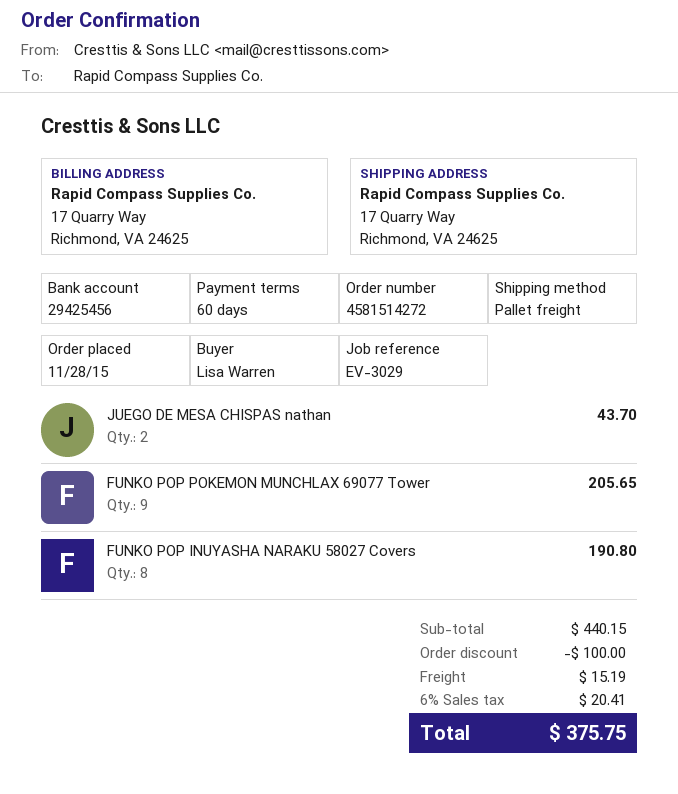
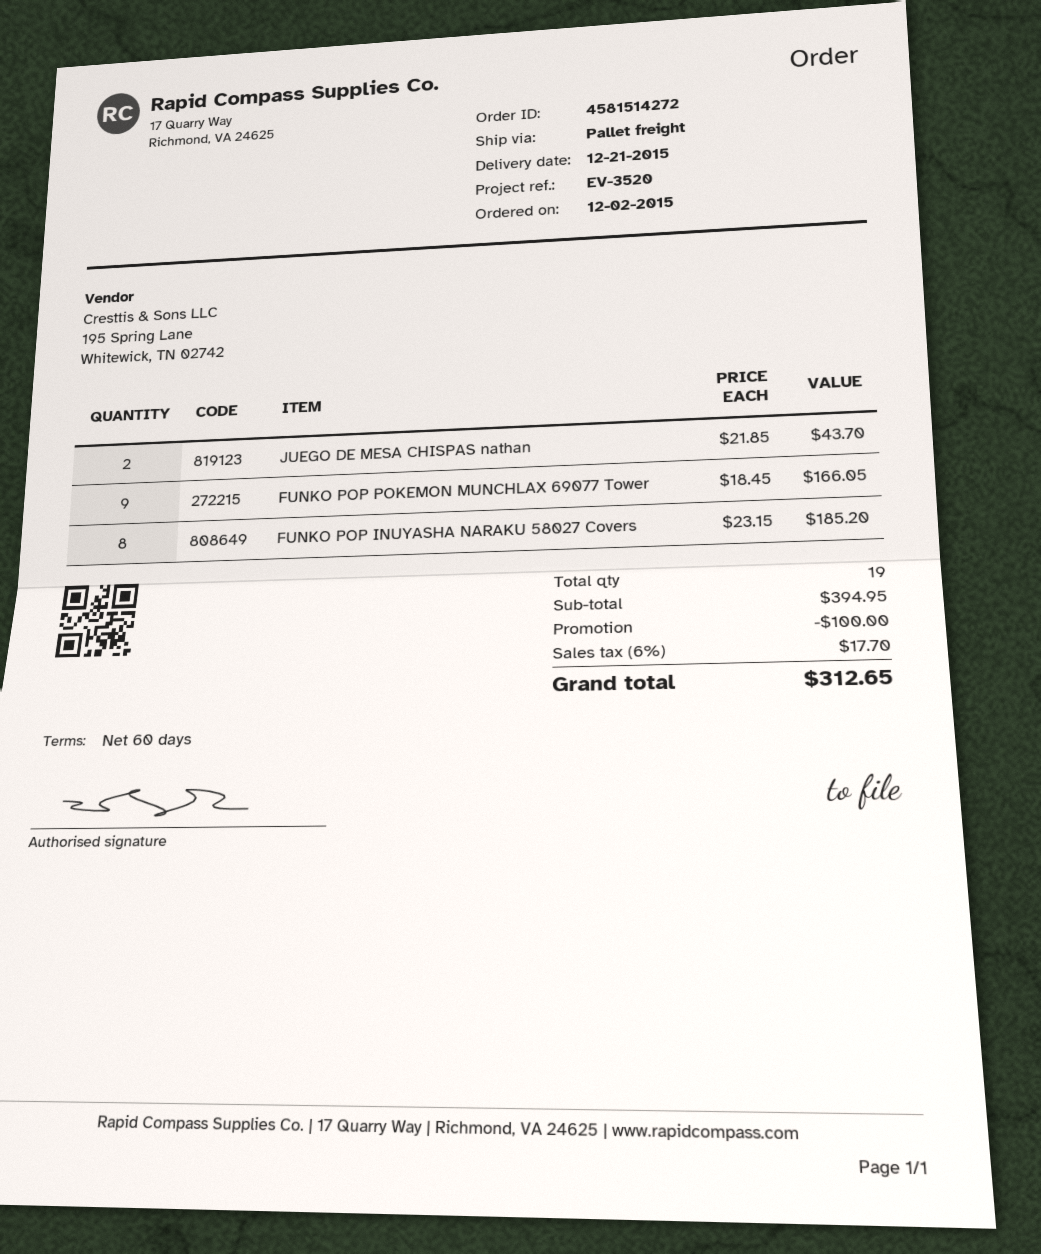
order date: 2015-11-28 -> 2015-12-02
reference: EV-3029 -> EV-3520
FUNKO POP POKEMON MUNCHLAX 69077 Tower: 9 for 205.65 -> 9 for 166.05
FUNKO POP INUYASHA NARAKU 58027 Covers: 8 for 190.80 -> 8 for 185.20
subtotal: 440.15 -> 394.95
shipping: 15.19 -> none
tax: 6% = 20.41 -> 6% = 17.70
total: 375.75 -> 312.65

